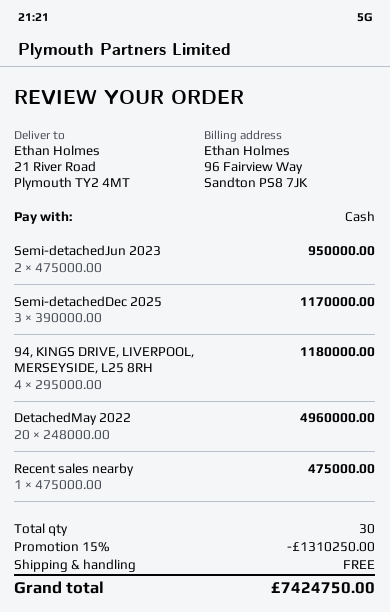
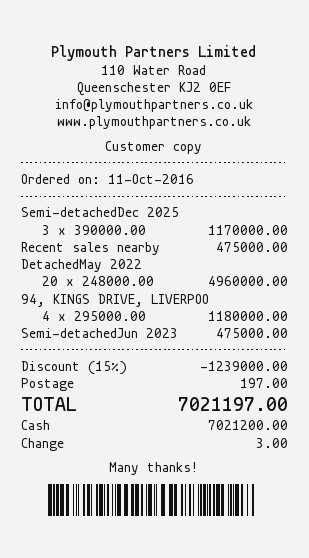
Semi-detachedJun 2023: 2 x 475000.00 = 950000.00 -> 1 x 475000.00 = 475000.00
discount: 15% = 1310250.00 -> 15% = 1239000.00
shipping: 0.00 -> 197.00
total: 7424750.00 -> 7021197.00

